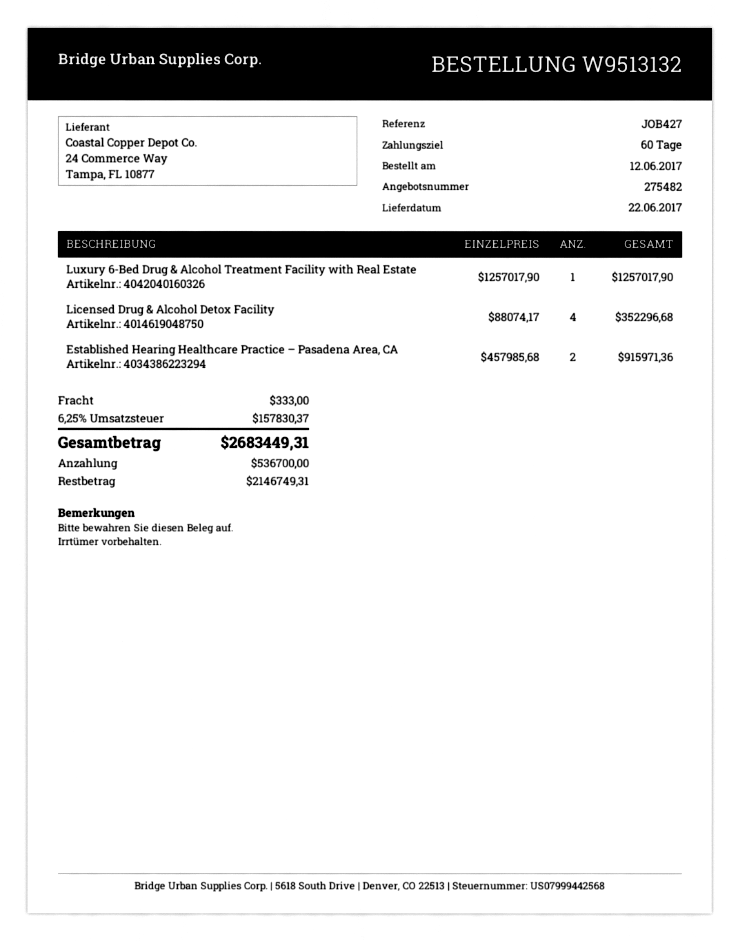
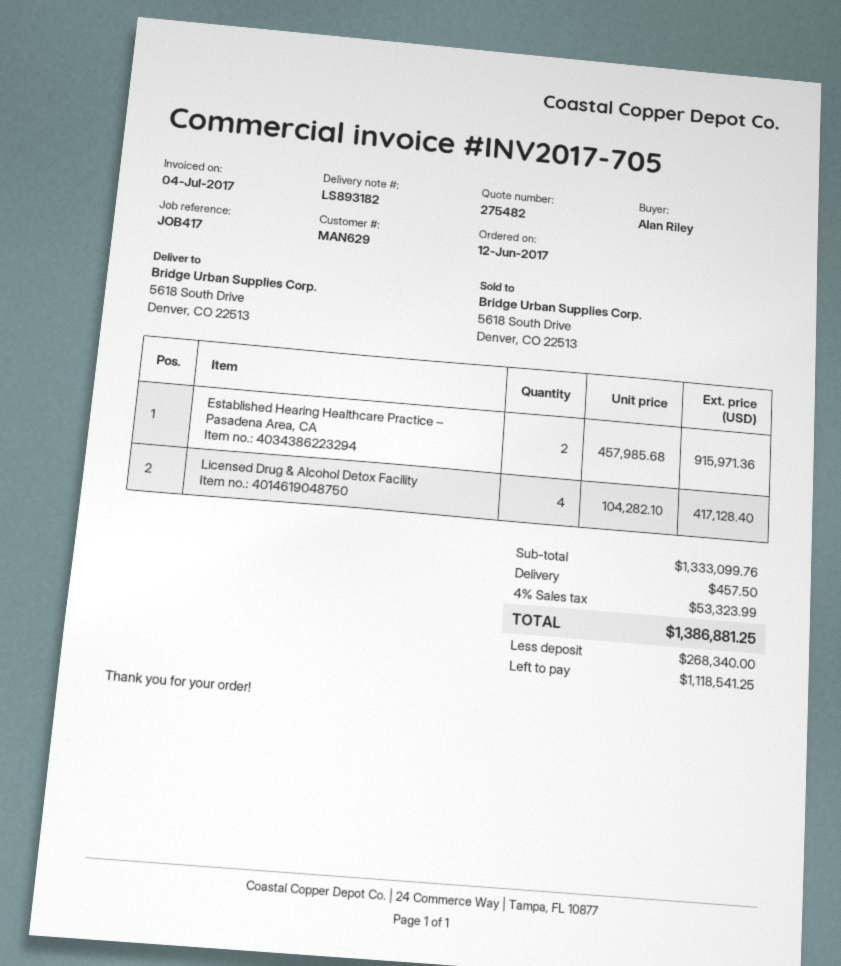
reference: JOB427 -> JOB417
Luxury 6-Bed Drug & Alcohol Treatment Facility with Real Estate: 1 x 1257017.90 = 1257017.90 -> none
Licensed Drug & Alcohol Detox Facility: 4 x 88074.17 = 352296.68 -> 4 x 104282.10 = 417128.40
shipping: 333.00 -> 457.50
tax: 6.25% = 157830.37 -> 4% = 53323.99
total: 2683449.31 -> 1386881.25
deposit: 536700.00 -> 268340.00
balance: 2146749.31 -> 1118541.25

